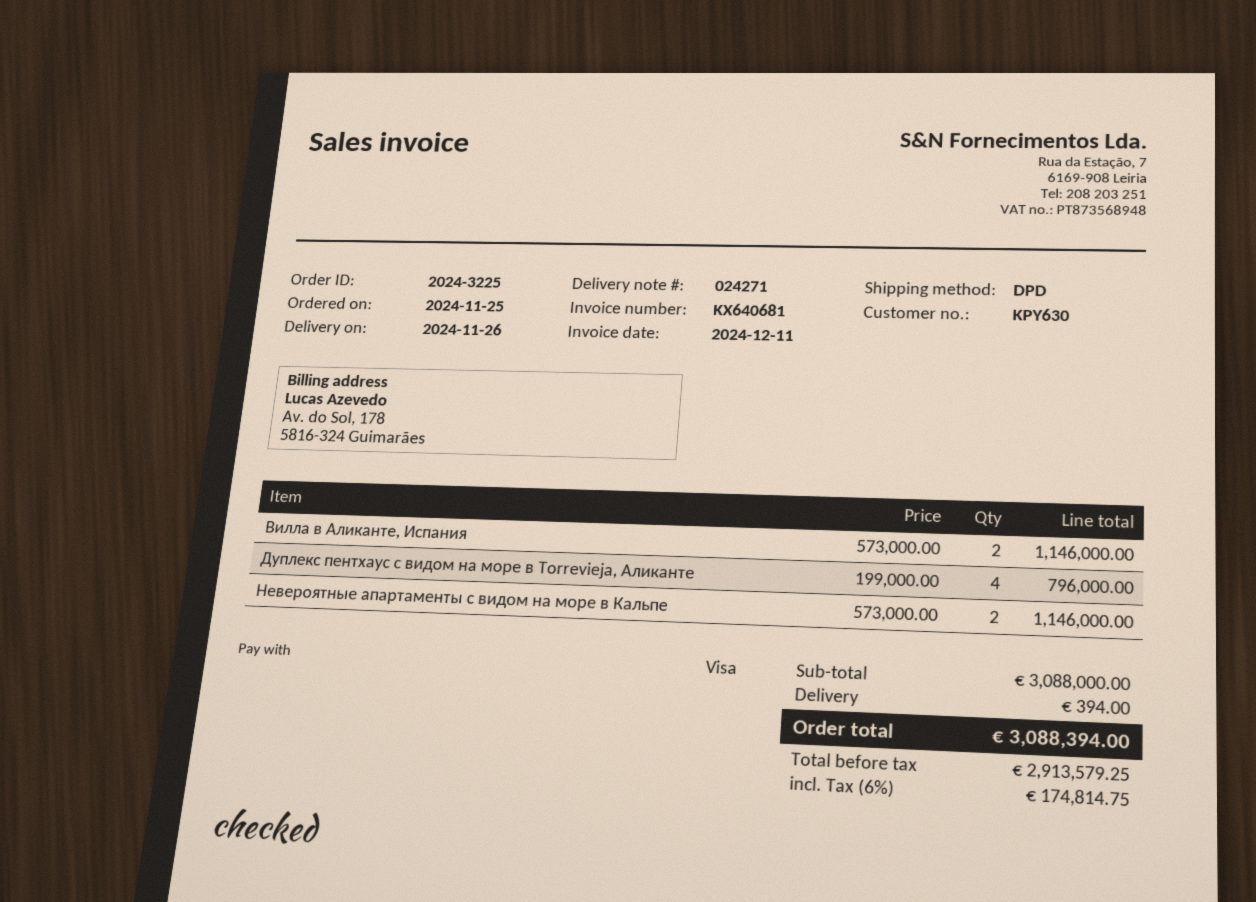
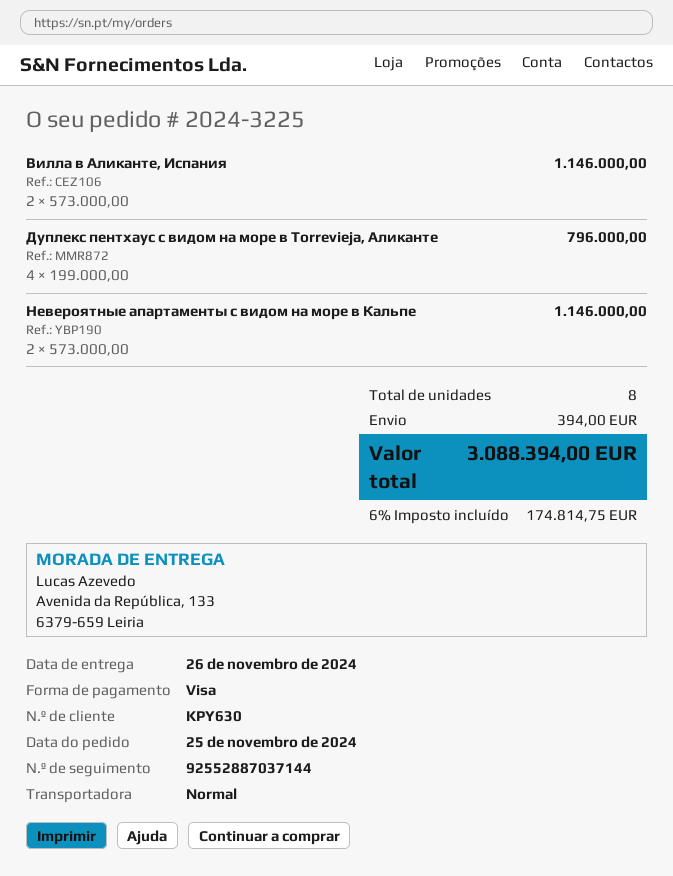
shipping method: DPD -> standard

